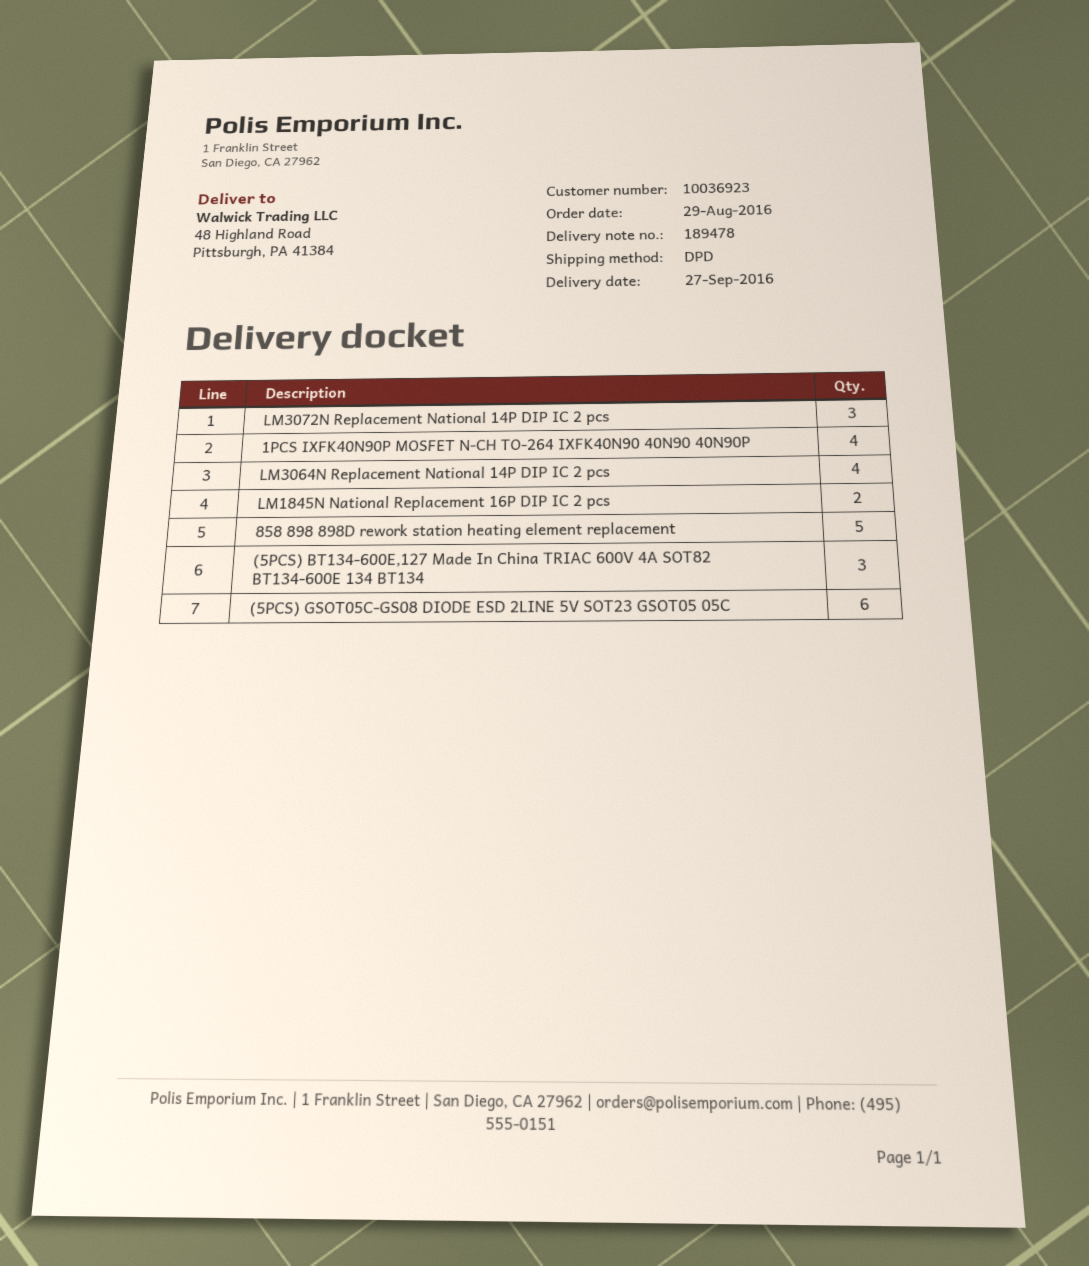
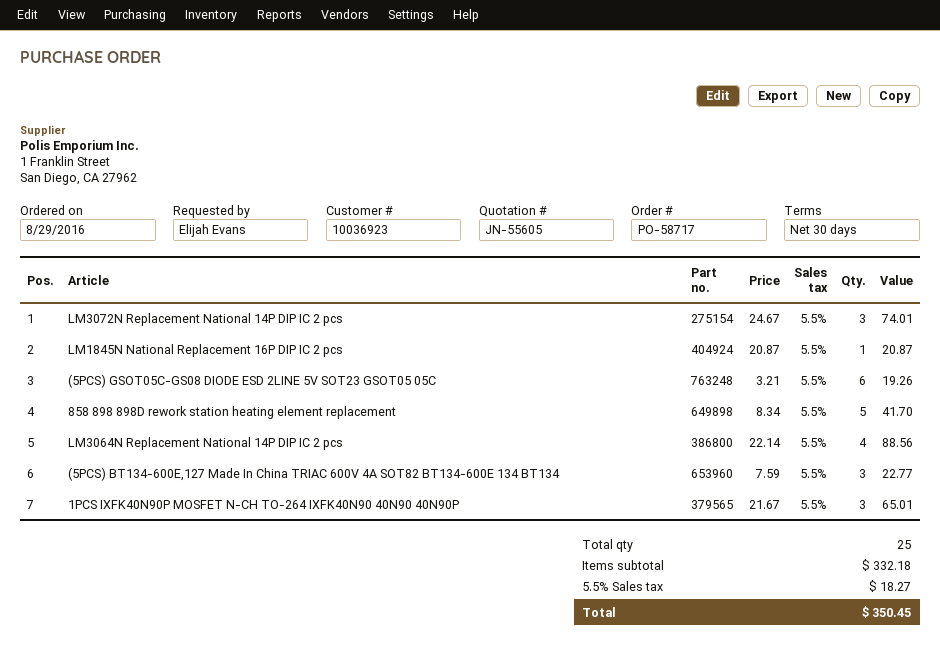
1PCS IXFK40N90P MOSFET N-CH TO-264 IXFK40N90 40N90 40N90P: 4 -> 3
LM1845N National Replacement 16P DIP IC 2 pcs: 2 -> 1

